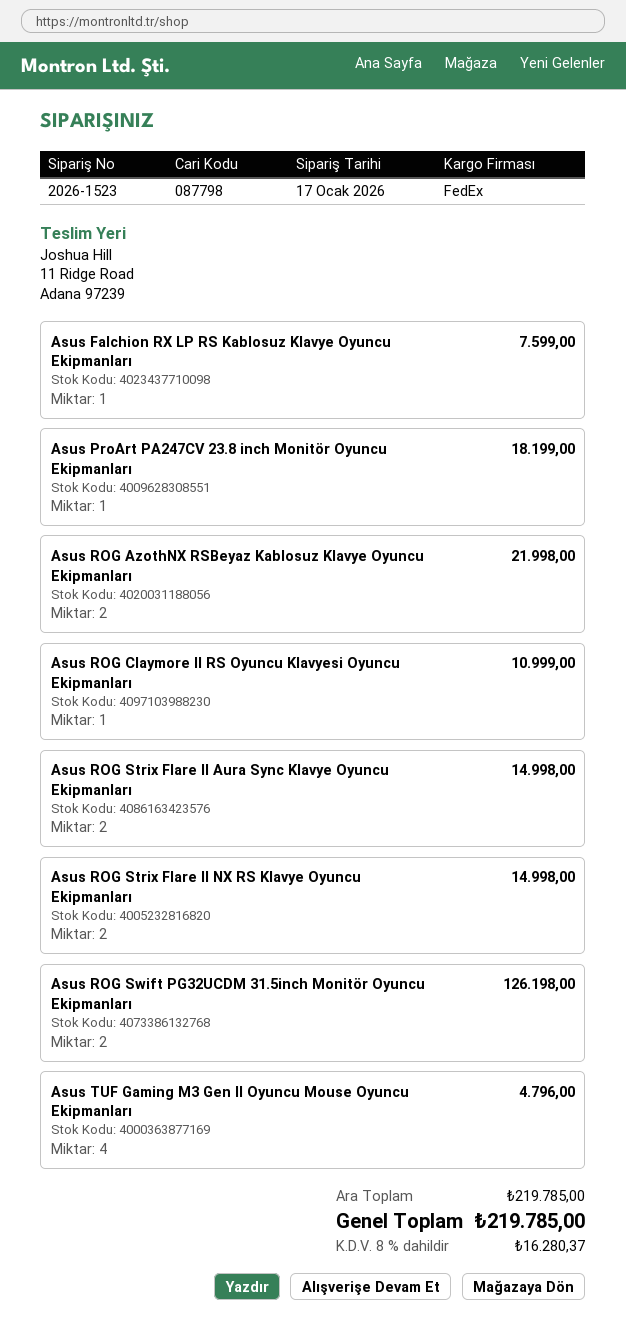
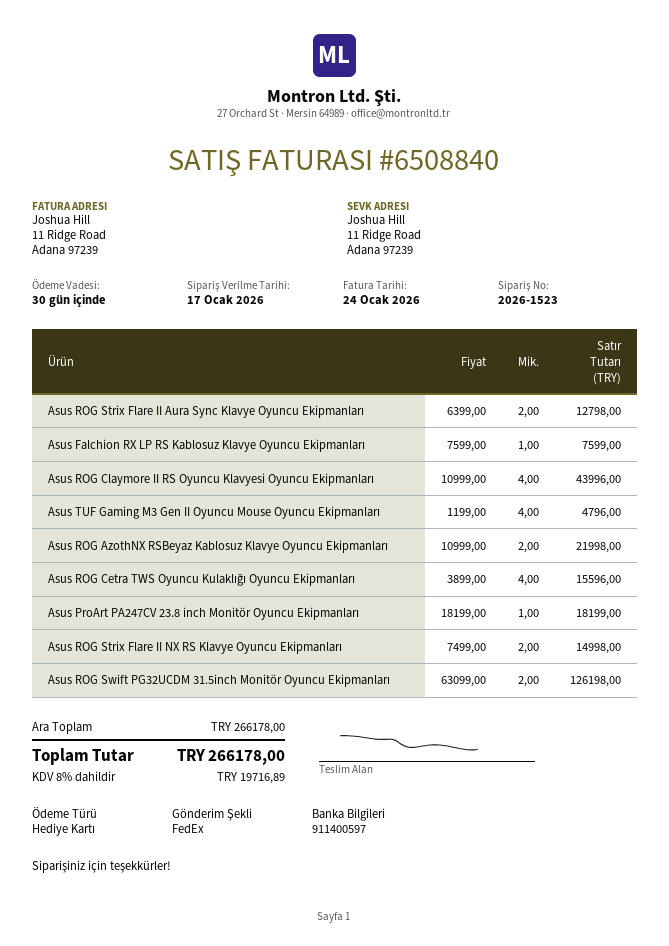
Asus ROG Claymore II RS Oyuncu Klavyesi Oyuncu Ekipmanları: 1 for 10999.00 -> 4 for 43996.00
Asus ROG Strix Flare II Aura Sync Klavye Oyuncu Ekipmanları: 2 for 14998.00 -> 2 for 12798.00
Asus ROG Cetra TWS Oyuncu Kulaklığı Oyuncu Ekipmanları: none -> 4 for 15596.00
subtotal: 219785.00 -> 266178.00
tax: 8% = 16280.37 -> 8% = 19716.89
total: 219785.00 -> 266178.00

